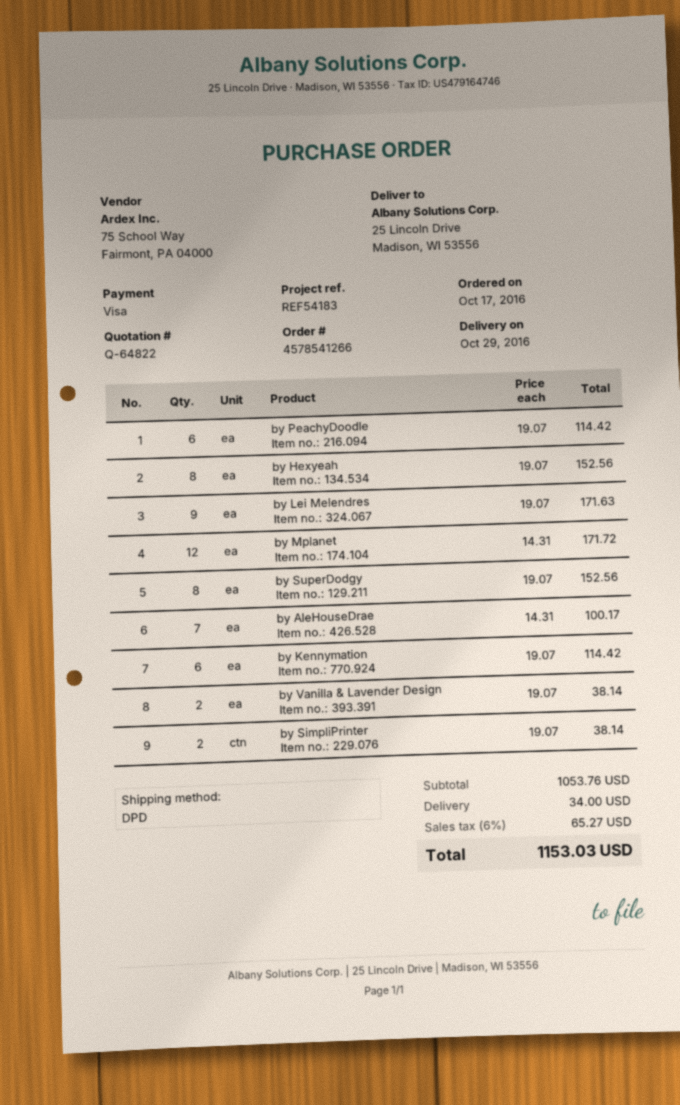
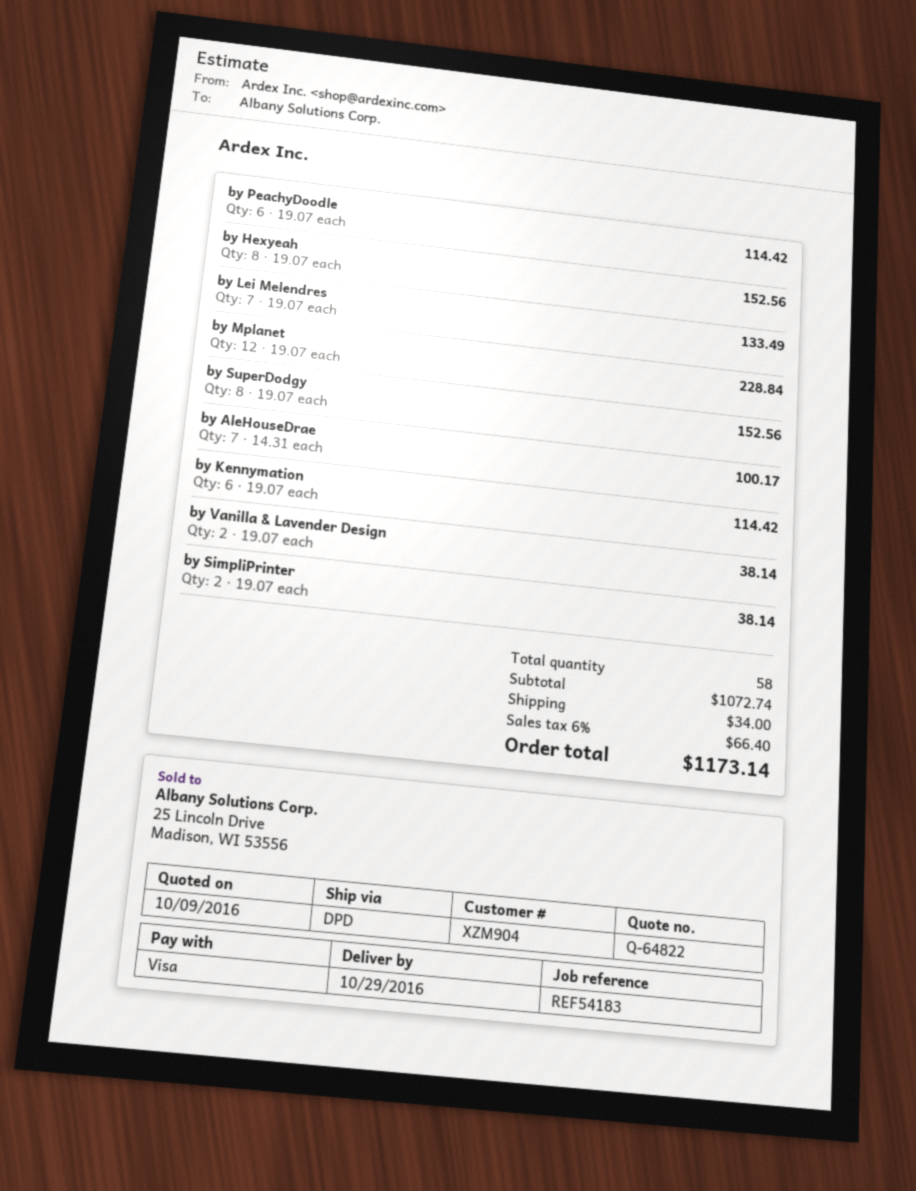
by Lei Melendres: 9 x 19.07 = 171.63 -> 7 x 19.07 = 133.49
by Mplanet: 12 x 14.31 = 171.72 -> 12 x 19.07 = 228.84
subtotal: 1053.76 -> 1072.74
tax: 6% = 65.27 -> 6% = 66.40
total: 1153.03 -> 1173.14

